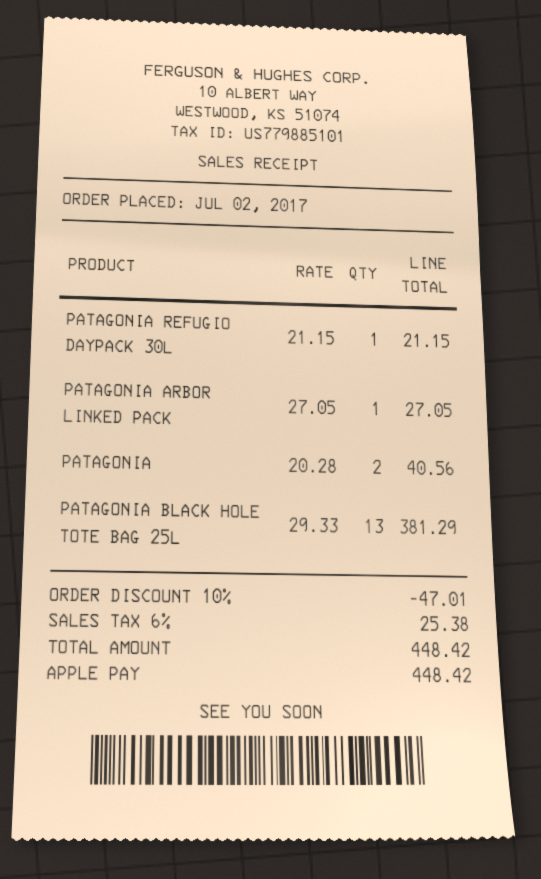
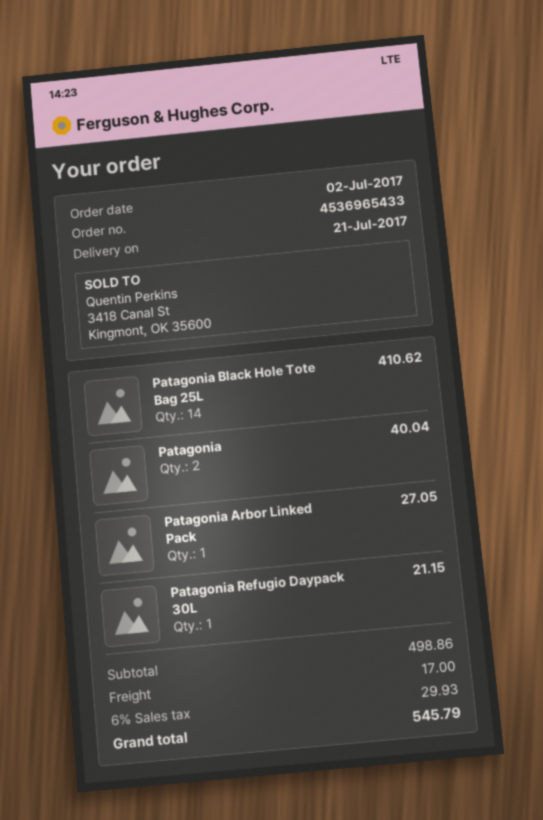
PATAGONIA: 2 for 40.56 -> 2 for 40.04
PATAGONIA BLACK HOLE TOTE BAG 25L: 13 for 381.29 -> 14 for 410.62
discount: 10% = 47.01 -> none
shipping: none -> 17.00
tax: 6% = 25.38 -> 6% = 29.93
total: 448.42 -> 545.79

